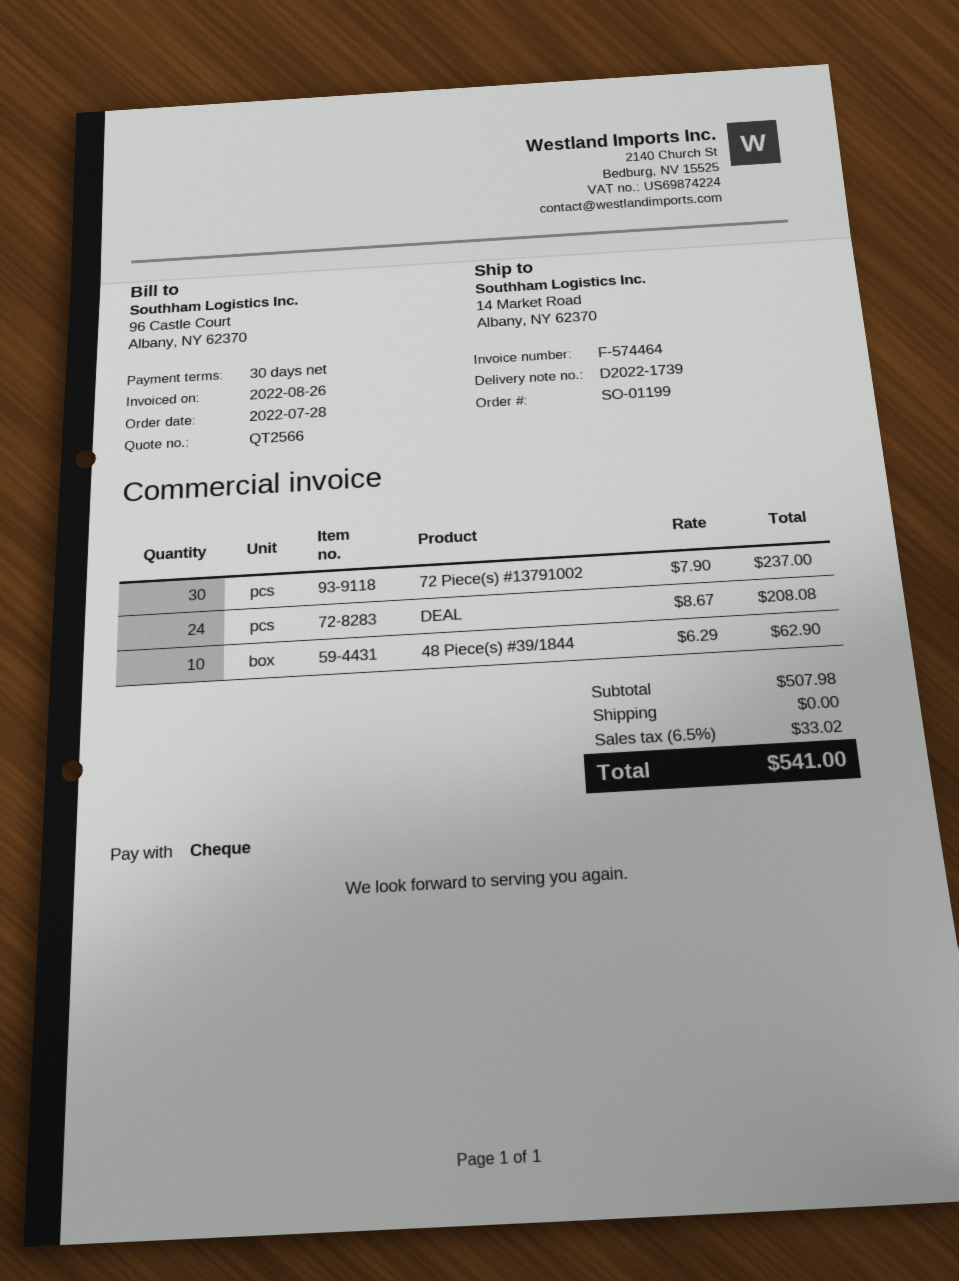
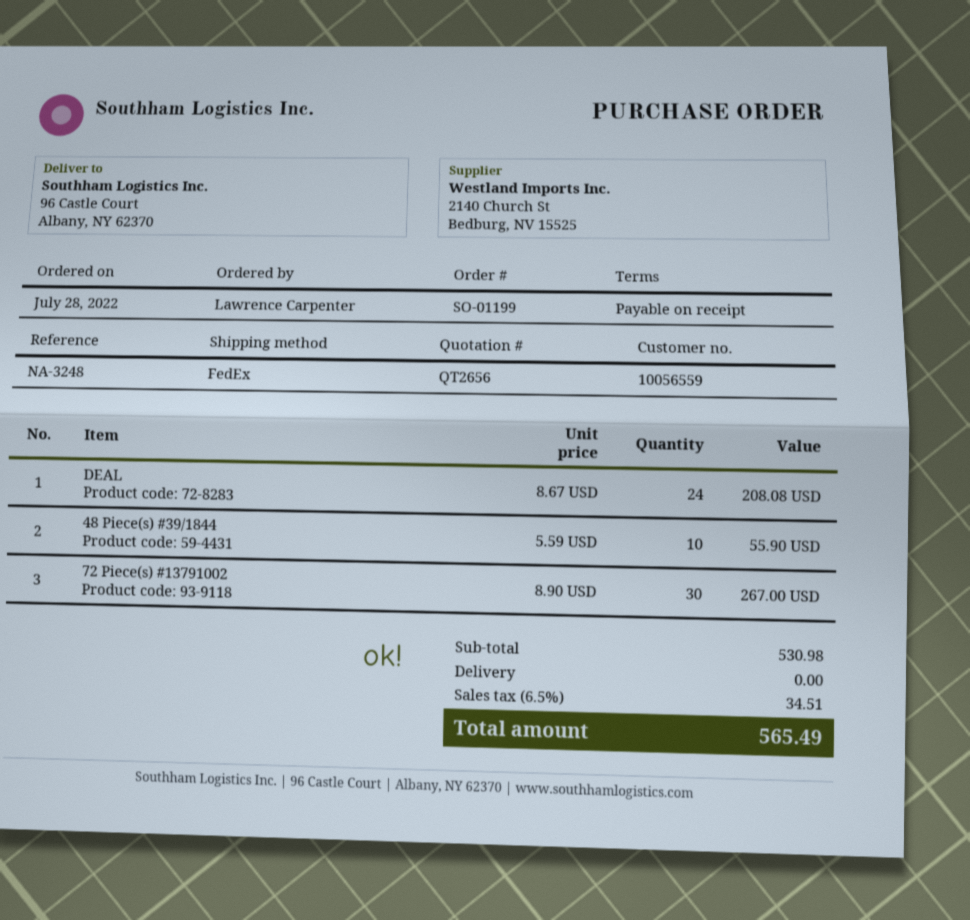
quote number: QT2566 -> QT2656
payment terms: 30 days -> on receipt
ship to: 14 Market Road, Albany, NY 62370 -> 96 Castle Court, Albany, NY 62370
72 Piece(s) #13791002: 30 x 7.90 = 237.00 -> 30 x 8.90 = 267.00
48 Piece(s) #39/1844: 10 x 6.29 = 62.90 -> 10 x 5.59 = 55.90
subtotal: 507.98 -> 530.98
tax: 6.5% = 33.02 -> 6.5% = 34.51
total: 541.00 -> 565.49

